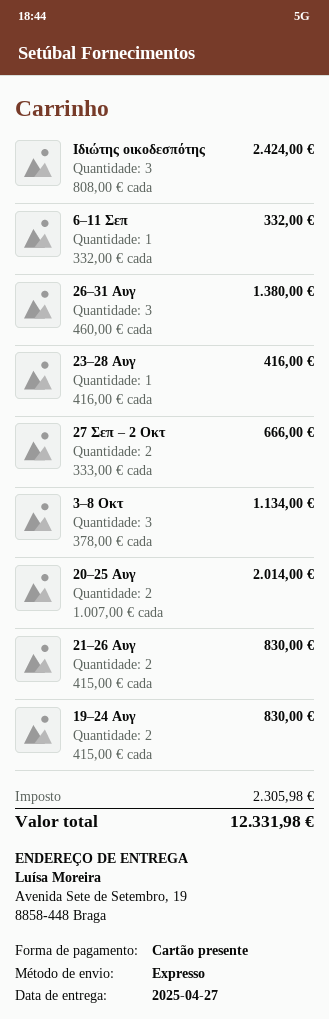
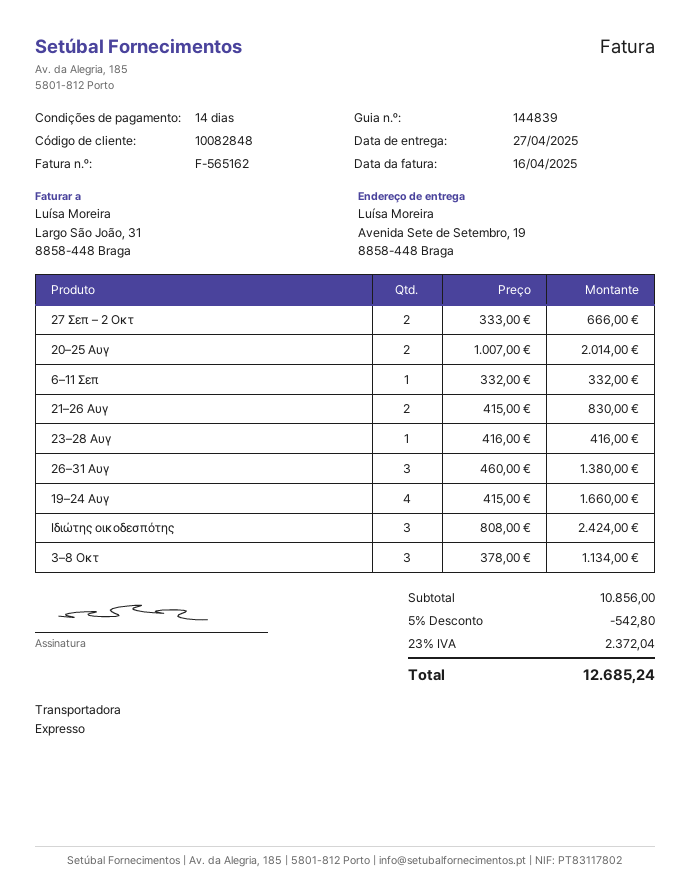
19–24 Αυγ: 2 x 415.00 = 830.00 -> 4 x 415.00 = 1660.00
discount: none -> 5% = 542.80
tax: 2305.98 -> 2372.04
total: 12331.98 -> 12685.24

